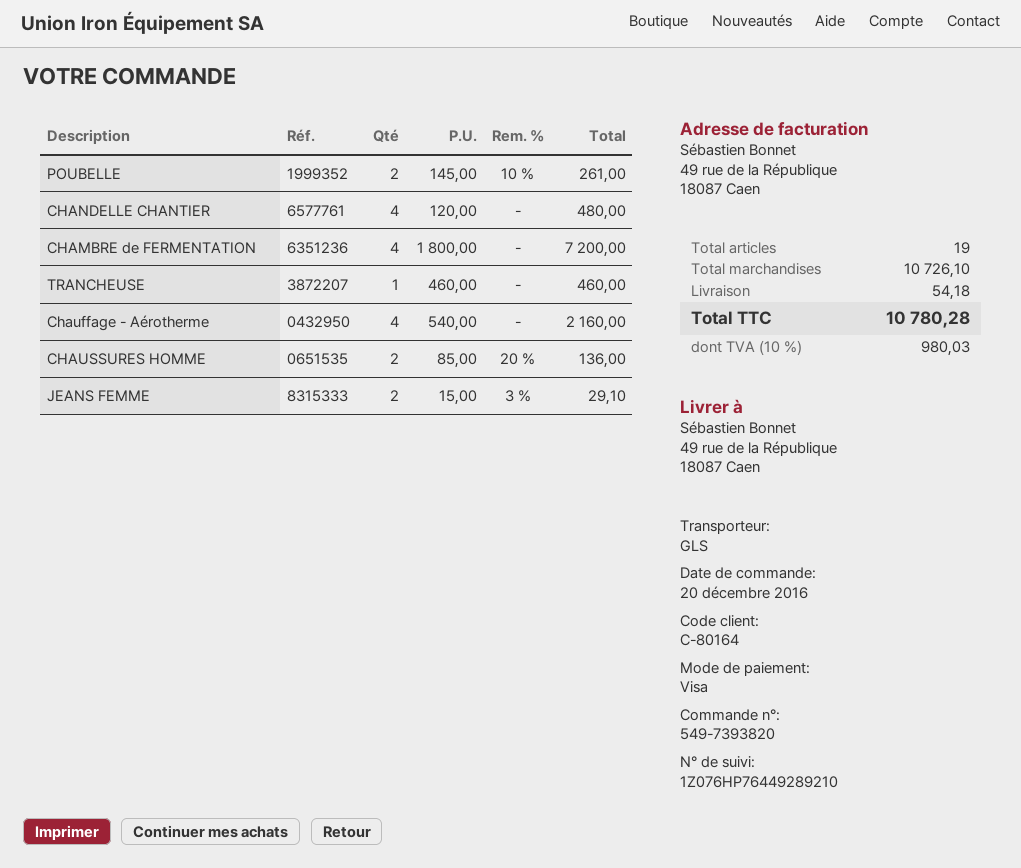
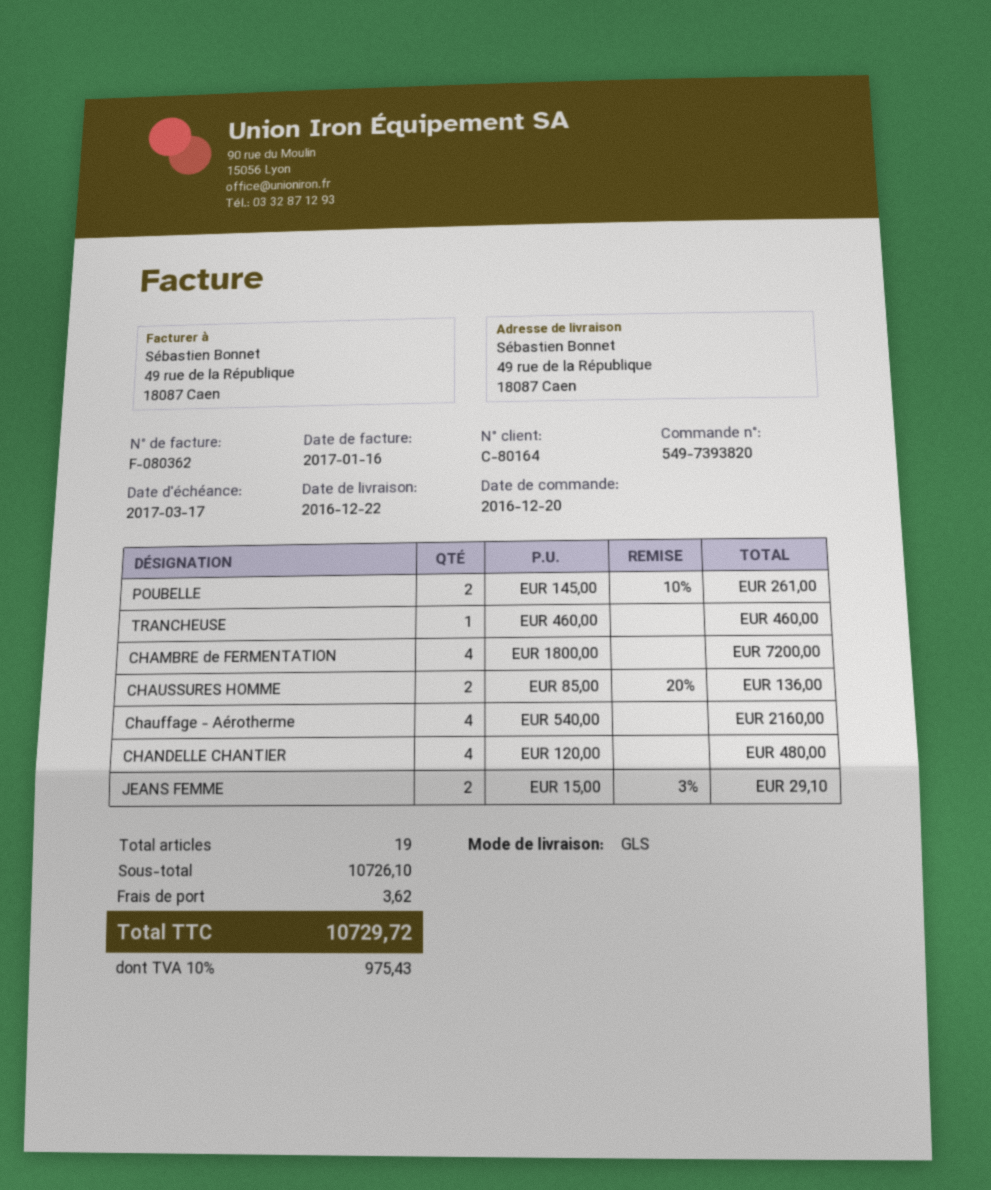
shipping: 54.18 -> 3.62
tax: 10% = 980.03 -> 10% = 975.43
total: 10780.28 -> 10729.72

